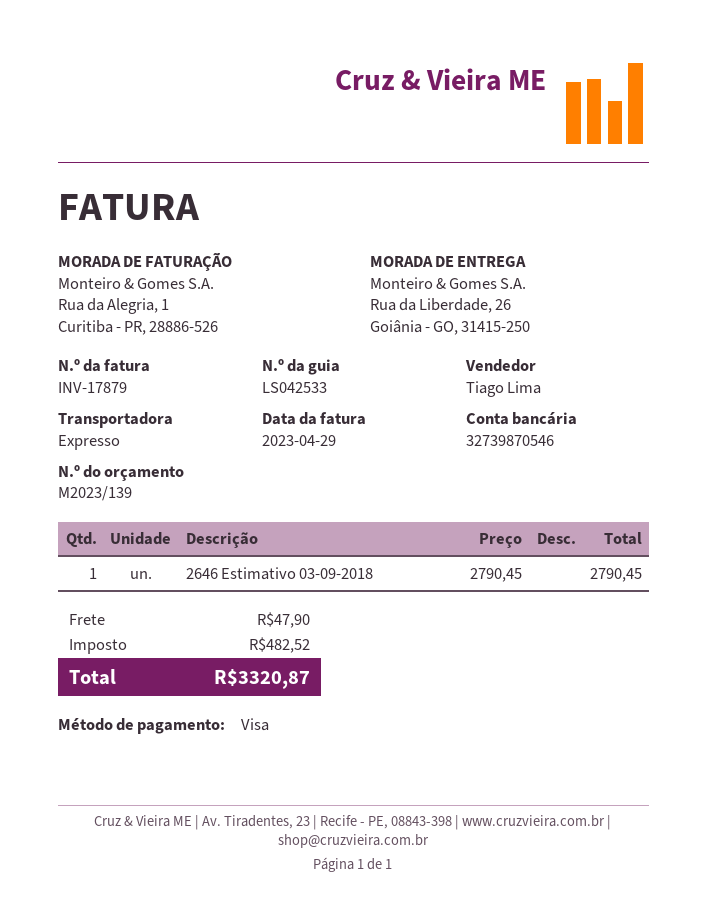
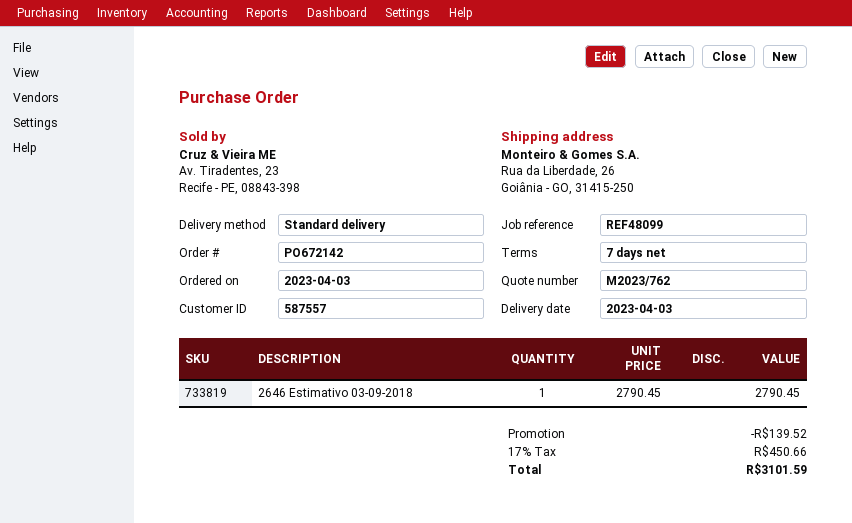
quote number: M2023/139 -> M2023/762
shipping method: express -> standard
discount: none -> 139.52
shipping: 47.90 -> none
tax: 482.52 -> 450.66
total: 3320.87 -> 3101.59

